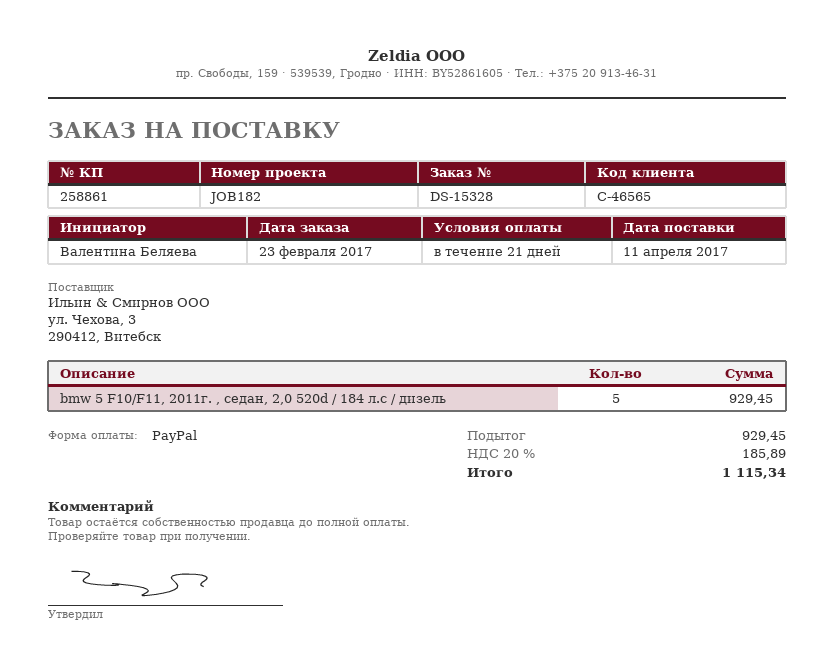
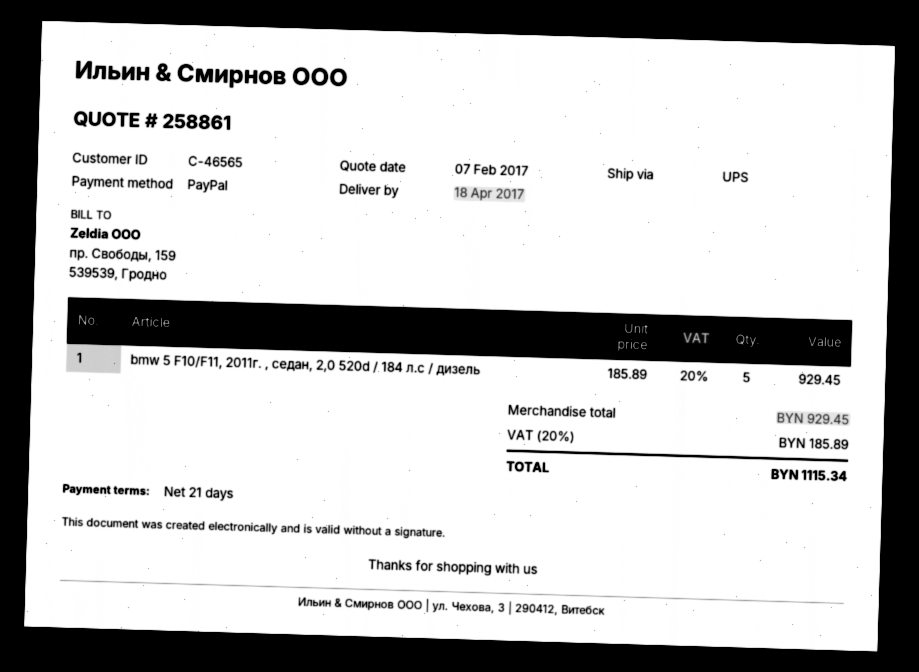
delivery date: 2017-04-11 -> 2017-04-18

